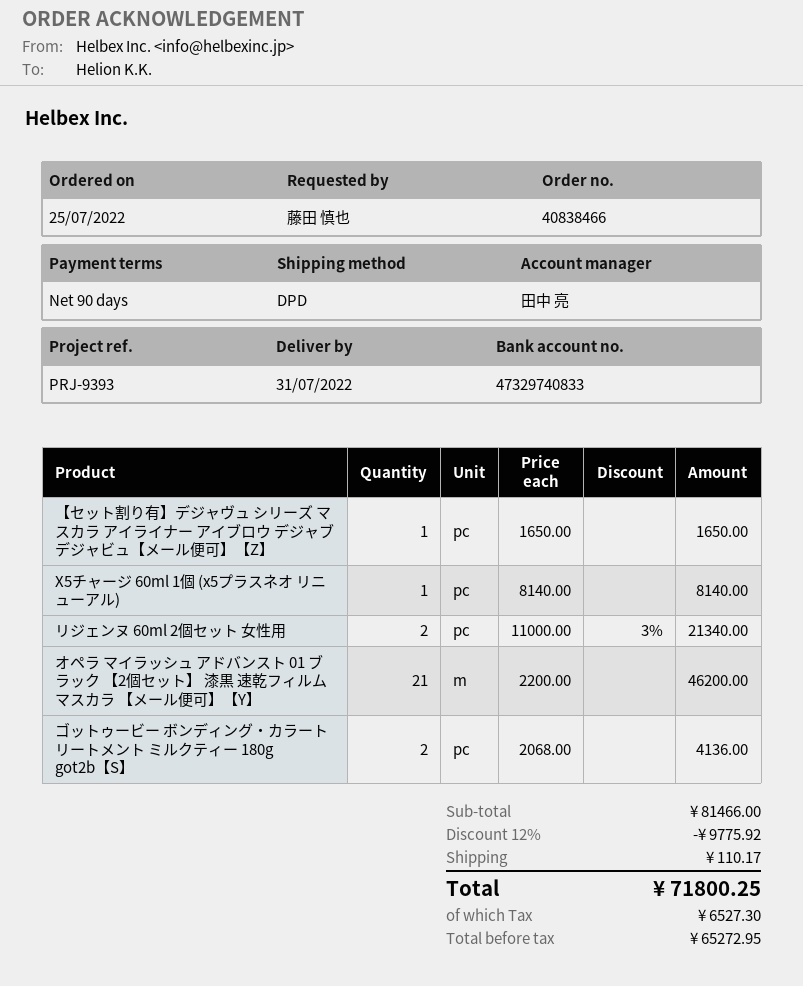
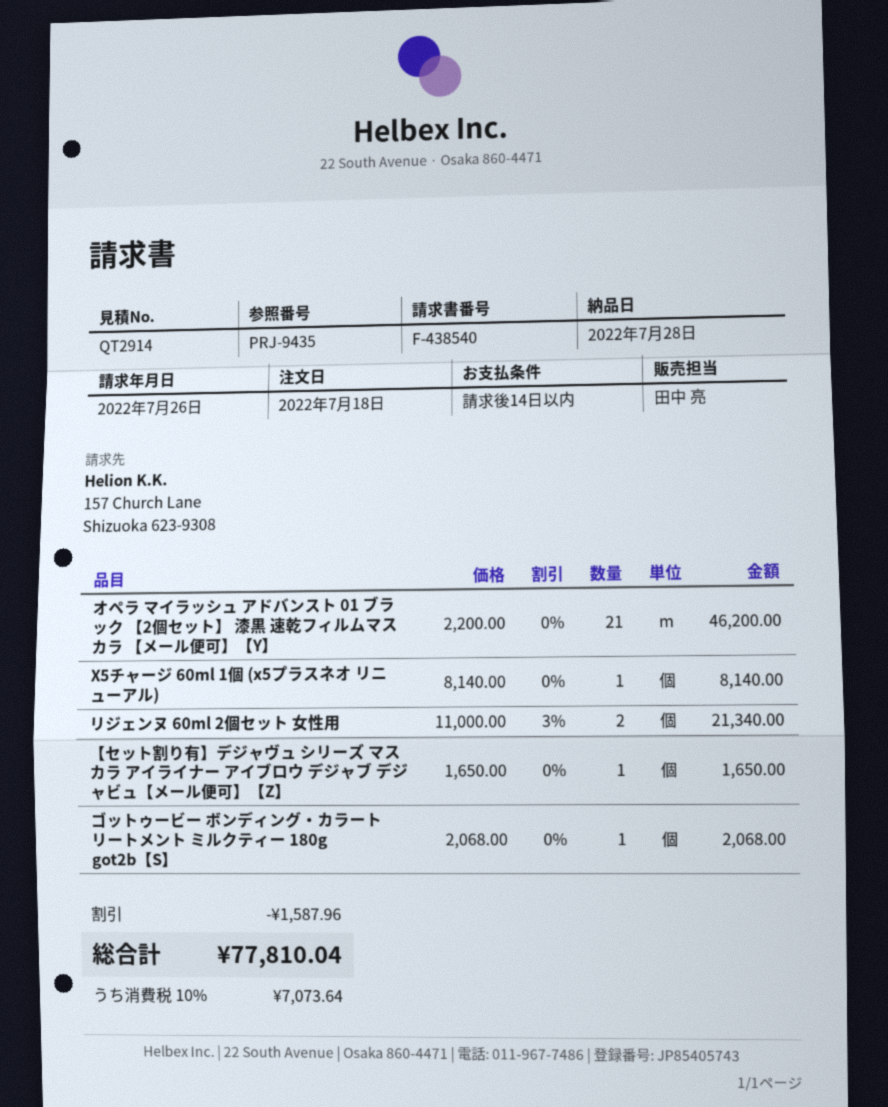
order date: 2022-07-25 -> 2022-07-18
delivery date: 2022-07-31 -> 2022-07-28
payment terms: 90 days -> 14 days
reference: PRJ-9393 -> PRJ-9435
ゴットゥービー ボンディング・カラートリートメント ミルクティー 180g got2b【S】: 2 x 2068.00 = 4136.00 -> 1 x 2068.00 = 2068.00
discount: 9775.92 -> 1587.96
shipping: 110.17 -> none
tax: 6527.30 -> 7073.64
total: 71800.25 -> 77810.04

